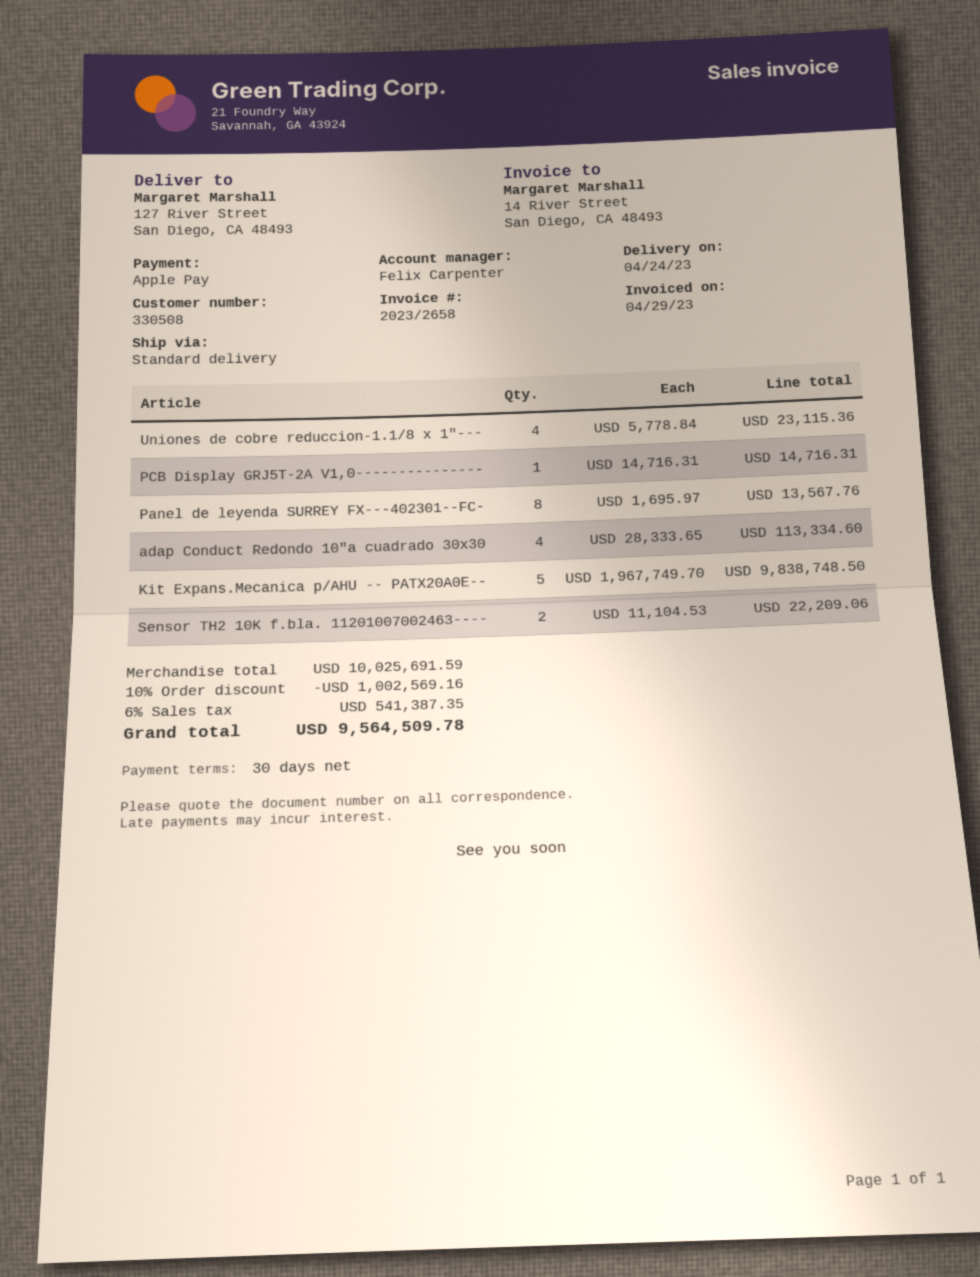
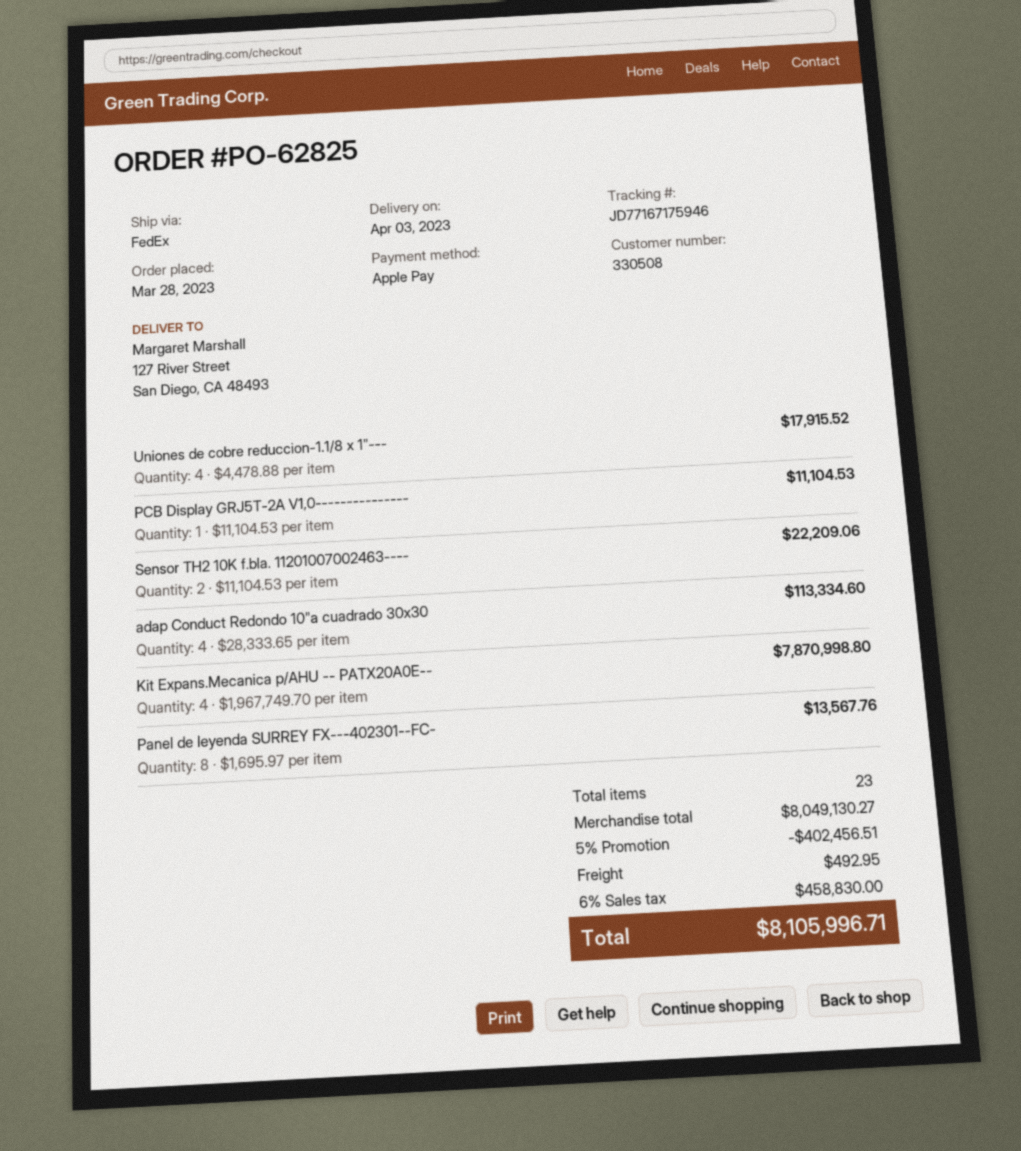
delivery date: 2023-04-24 -> 2023-04-03
shipping method: standard -> FedEx
Uniones de cobre reduccion-1.1/8 x 1"---: 4 x 5778.84 = 23115.36 -> 4 x 4478.88 = 17915.52
PCB Display GRJ5T-2A V1,0---------------: 1 x 14716.31 = 14716.31 -> 1 x 11104.53 = 11104.53
Kit Expans.Mecanica p/AHU -- PATX20A0E--: 5 x 1967749.70 = 9838748.50 -> 4 x 1967749.70 = 7870998.80
subtotal: 10025691.59 -> 8049130.27
discount: 10% = 1002569.16 -> 5% = 402456.51
shipping: none -> 492.95
tax: 6% = 541387.35 -> 6% = 458830.00
total: 9564509.78 -> 8105996.71

